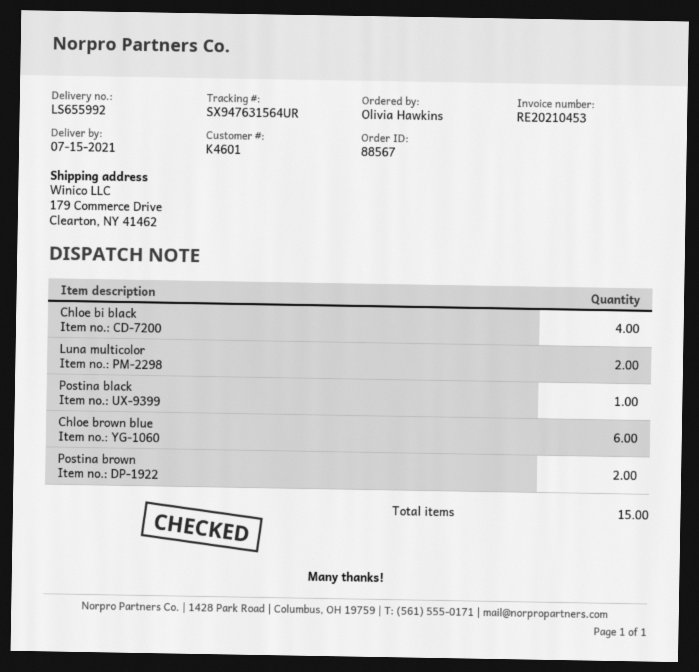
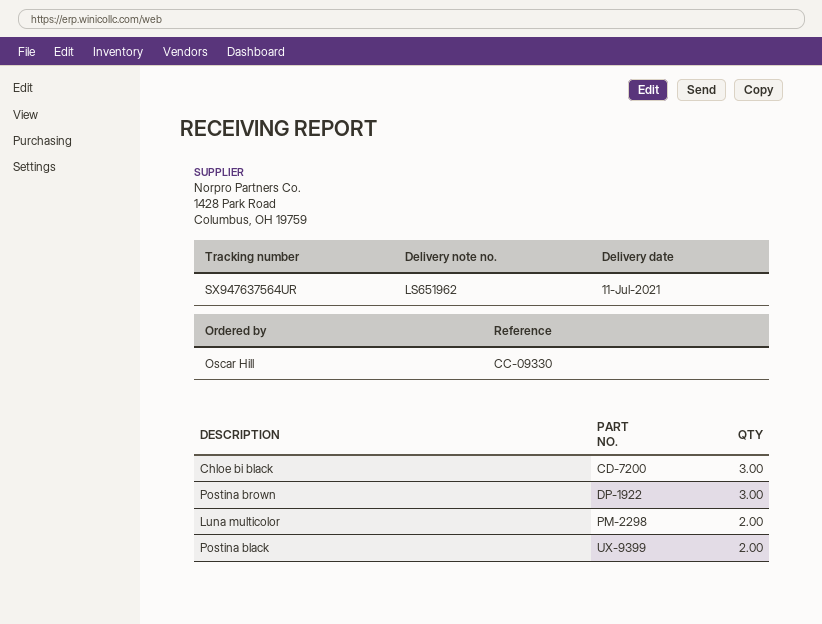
delivery note number: LS655992 -> LS651962
delivery date: 2021-07-15 -> 2021-07-11
ordered by: Olivia Hawkins -> Oscar Hill
tracking number: SX947631564UR -> SX947637564UR
Chloe bi black: 4 -> 3
Postina black: 1 -> 2
Chloe brown blue: 6 -> none
Postina brown: 2 -> 3

